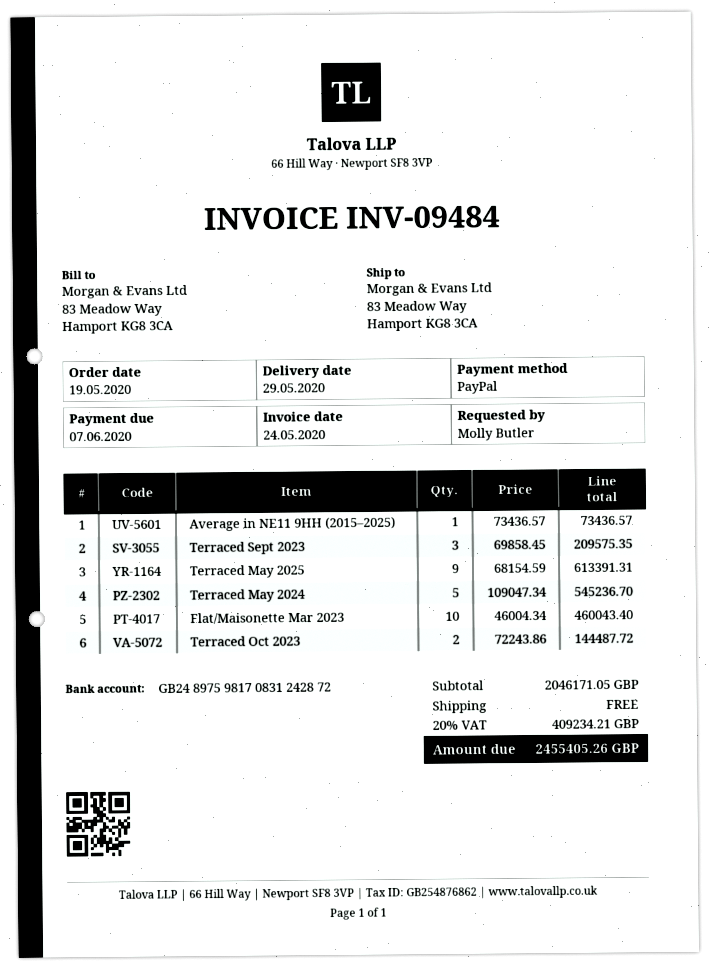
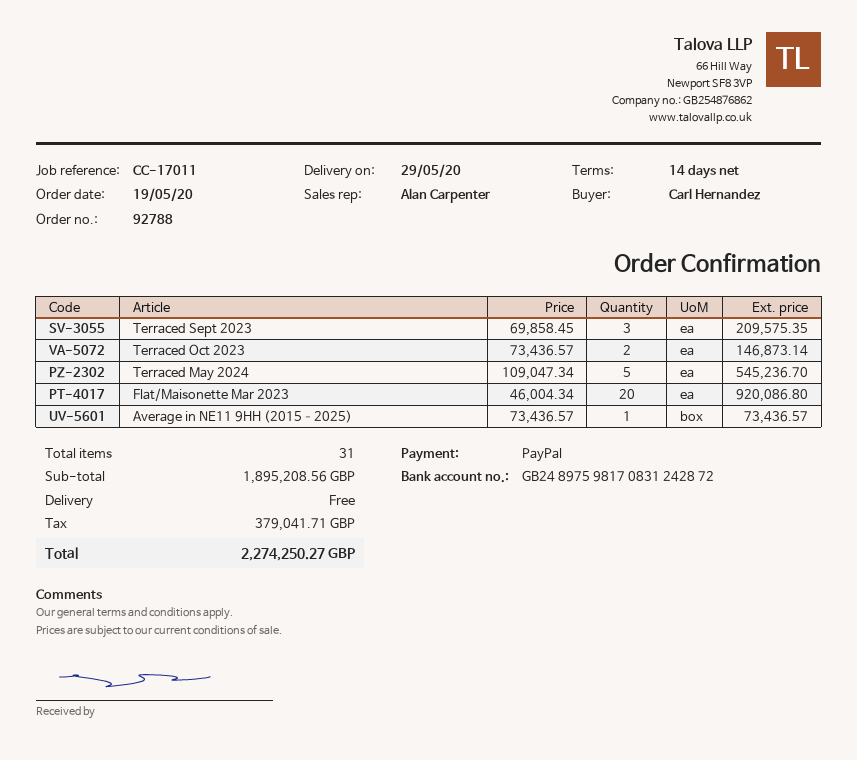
ordered by: Molly Butler -> Carl Hernandez
Terraced May 2025: 9 x 68154.59 = 613391.31 -> none
Flat/Maisonette Mar 2023: 10 x 46004.34 = 460043.40 -> 20 x 46004.34 = 920086.80
Terraced Oct 2023: 2 x 72243.86 = 144487.72 -> 2 x 73436.57 = 146873.14
subtotal: 2046171.05 -> 1895208.56
tax: 409234.21 -> 379041.71
total: 2455405.26 -> 2274250.27

